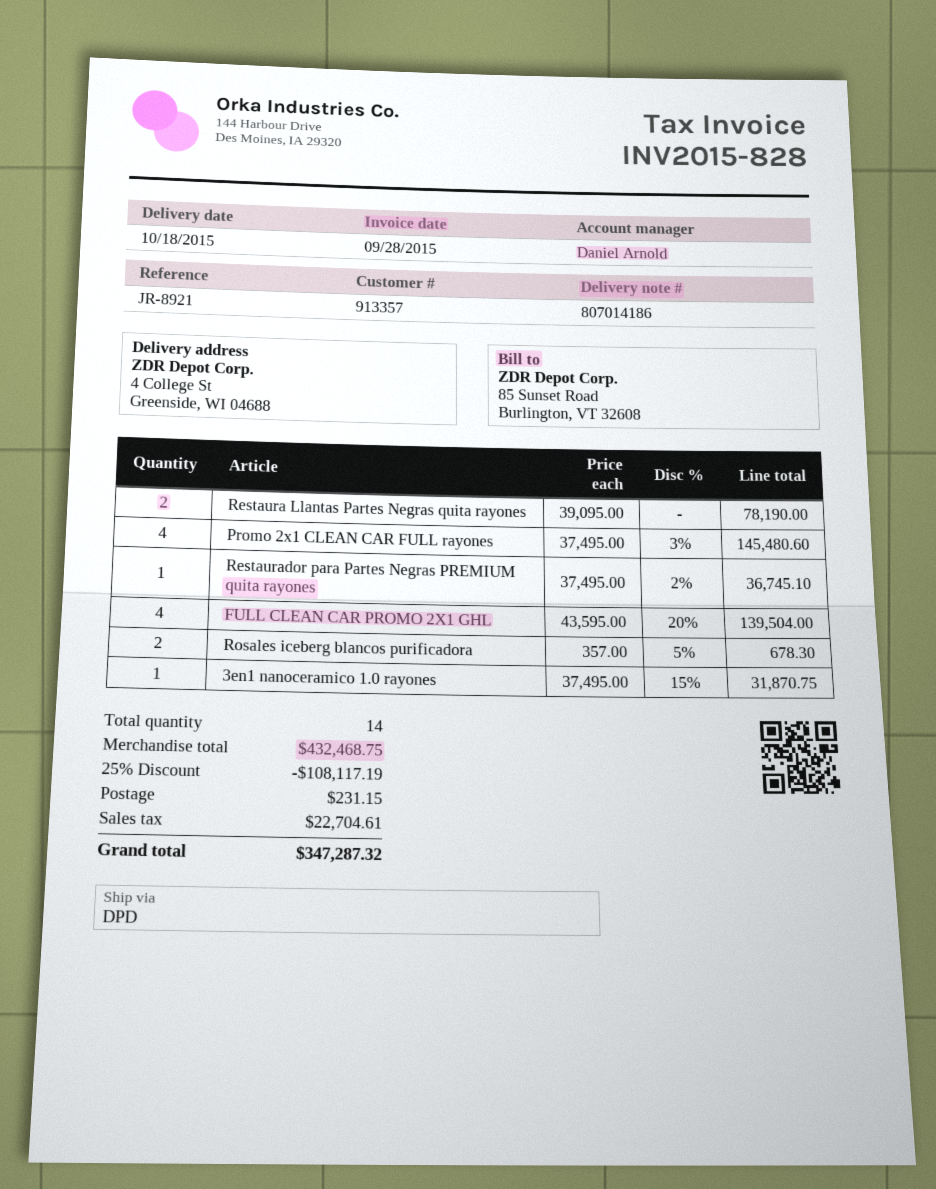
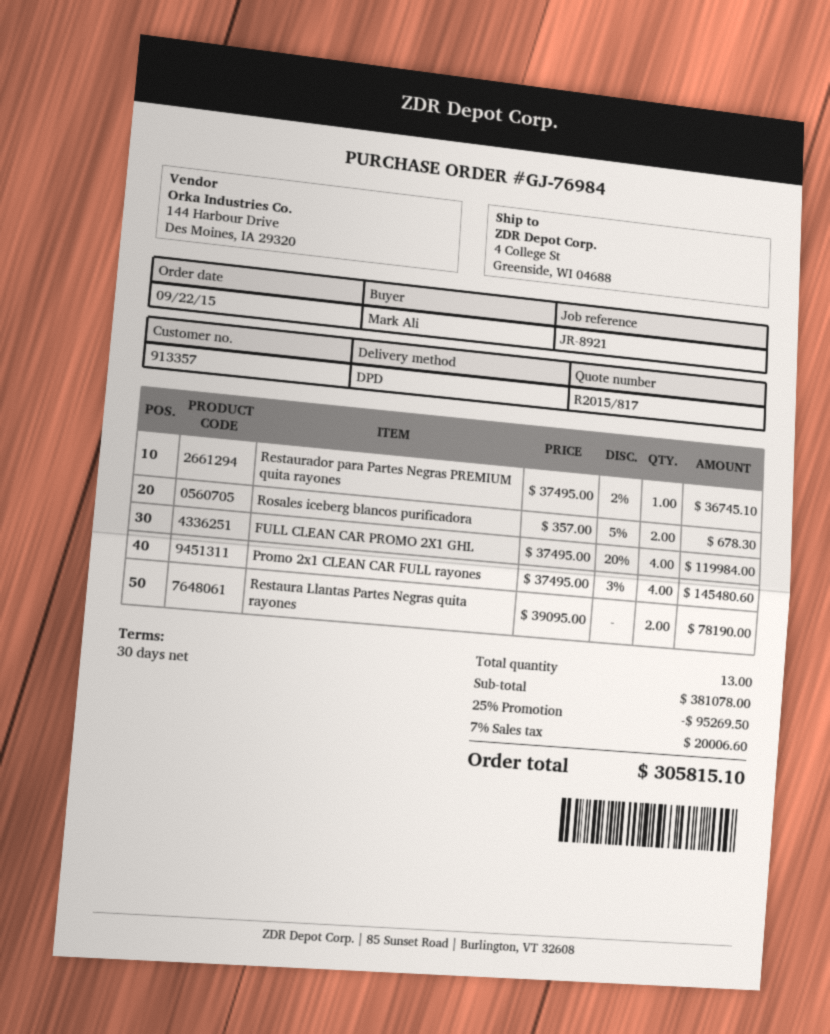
FULL CLEAN CAR PROMO 2X1 GHL: 4 x 43595.00 - 20% = 139504.00 -> 4 x 37495.00 - 20% = 119984.00
3en1 nanoceramico 1.0 rayones: 1 x 37495.00 - 15% = 31870.75 -> none
total quantity: 14 -> 13
subtotal: 432468.75 -> 381078.00
discount: 25% = 108117.19 -> 25% = 95269.50
shipping: 231.15 -> none
tax: 22704.61 -> 20006.60
total: 347287.32 -> 305815.10

